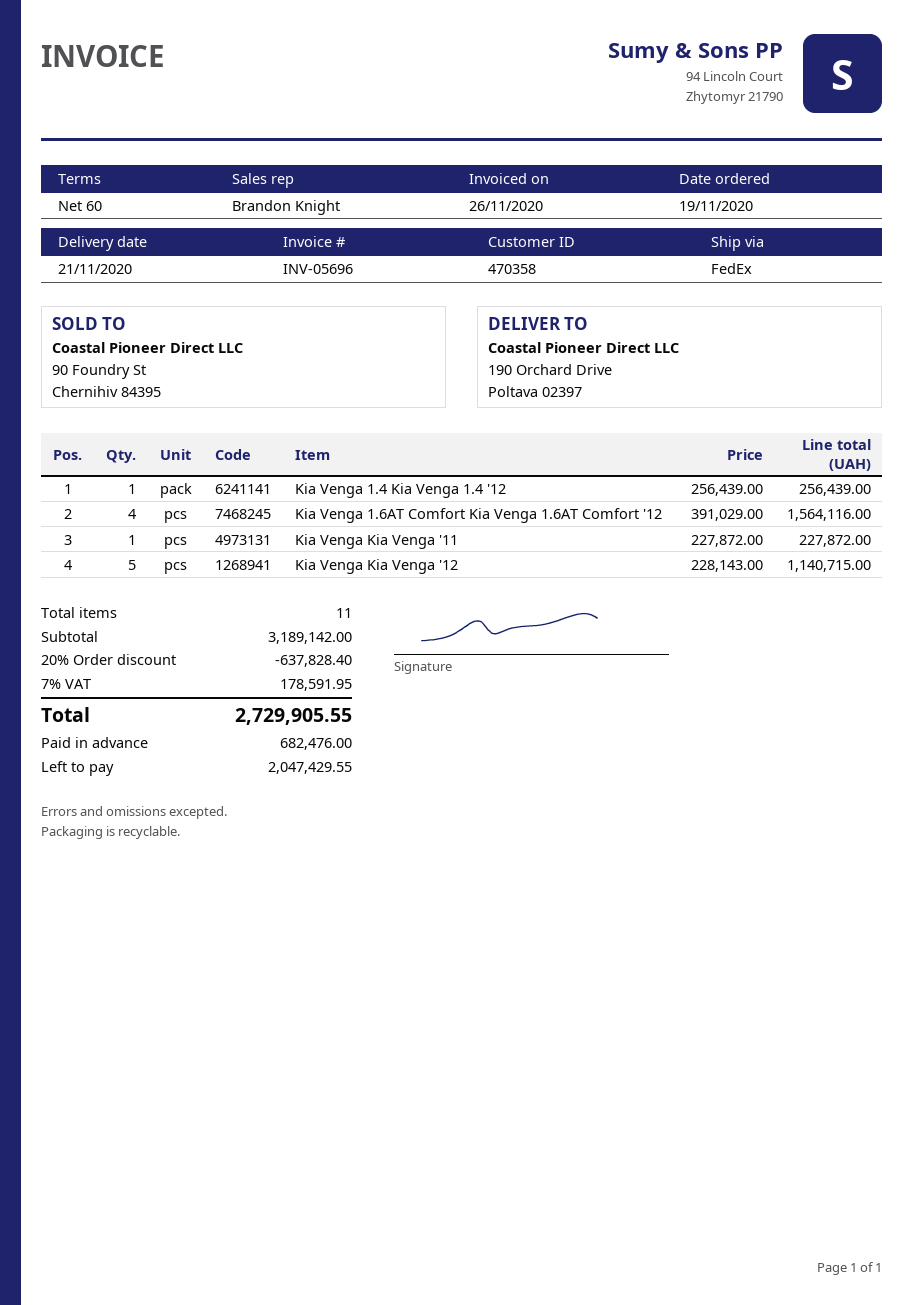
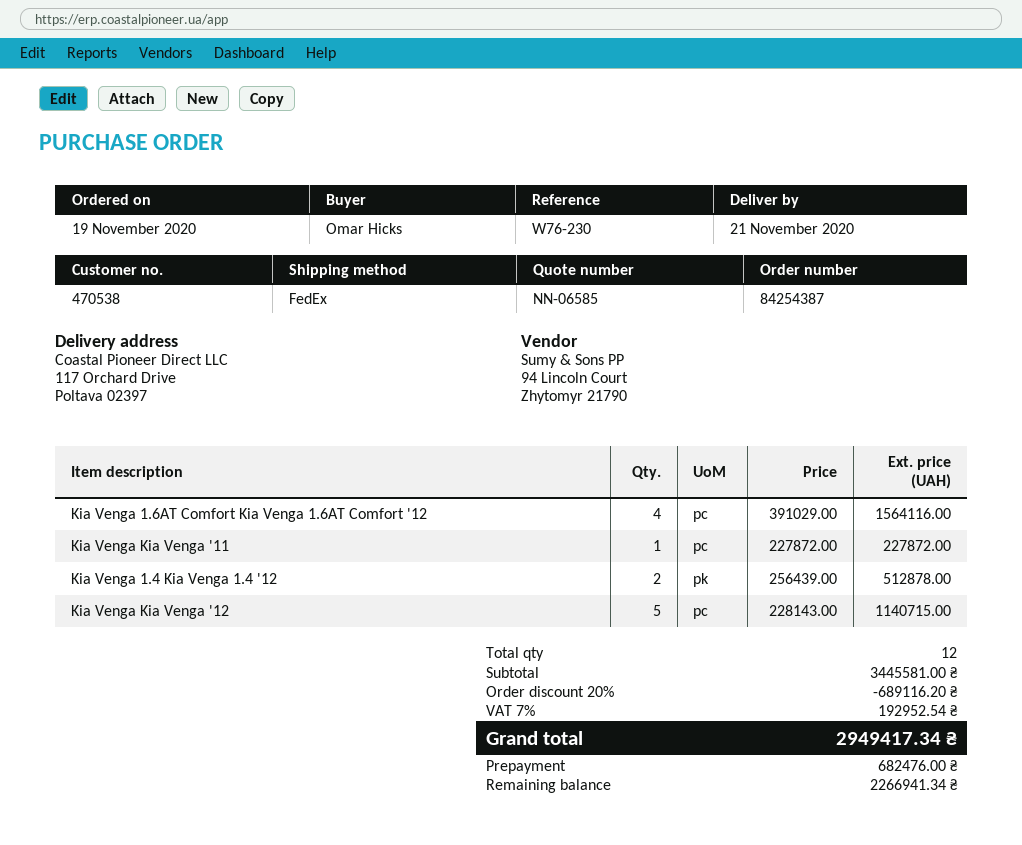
customer number: 470358 -> 470538
ship to: 190 Orchard Drive, Poltava 02397 -> 117 Orchard Drive, Poltava 02397
Kia Venga 1.4 Kia Venga 1.4 '12: 1 x 256439.00 = 256439.00 -> 2 x 256439.00 = 512878.00
total quantity: 11 -> 12
subtotal: 3189142.00 -> 3445581.00
discount: 20% = 637828.40 -> 20% = 689116.20
tax: 7% = 178591.95 -> 7% = 192952.54
total: 2729905.55 -> 2949417.34
balance: 2047429.55 -> 2266941.34

